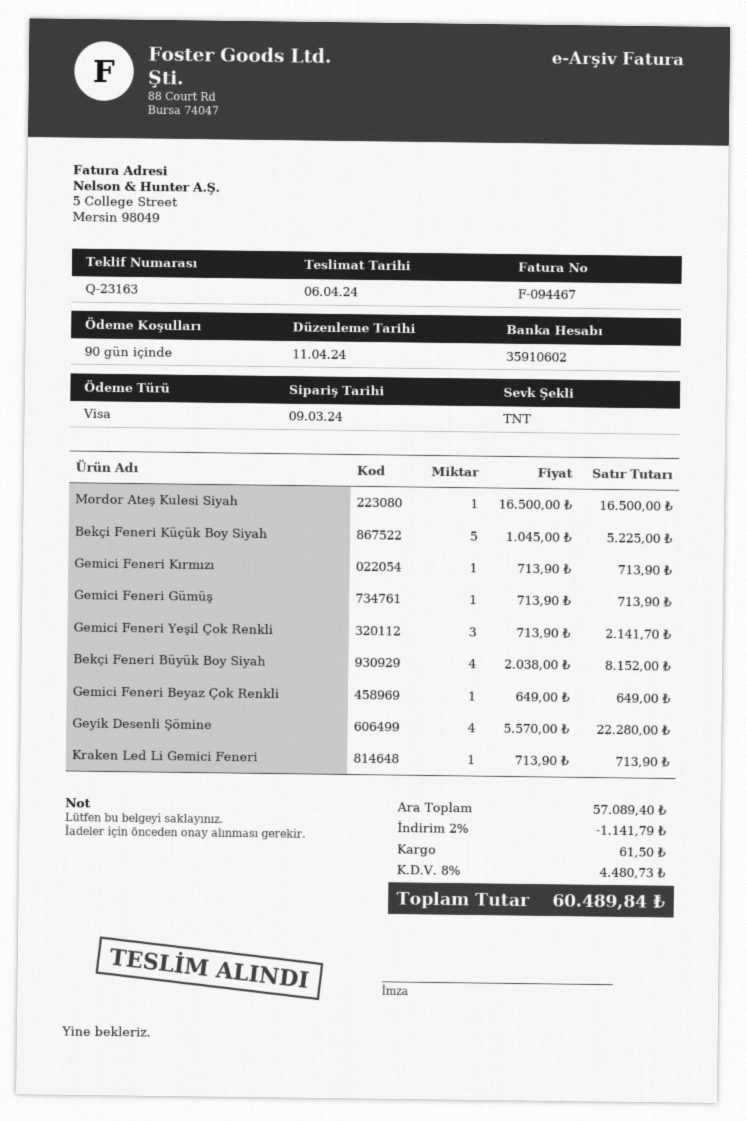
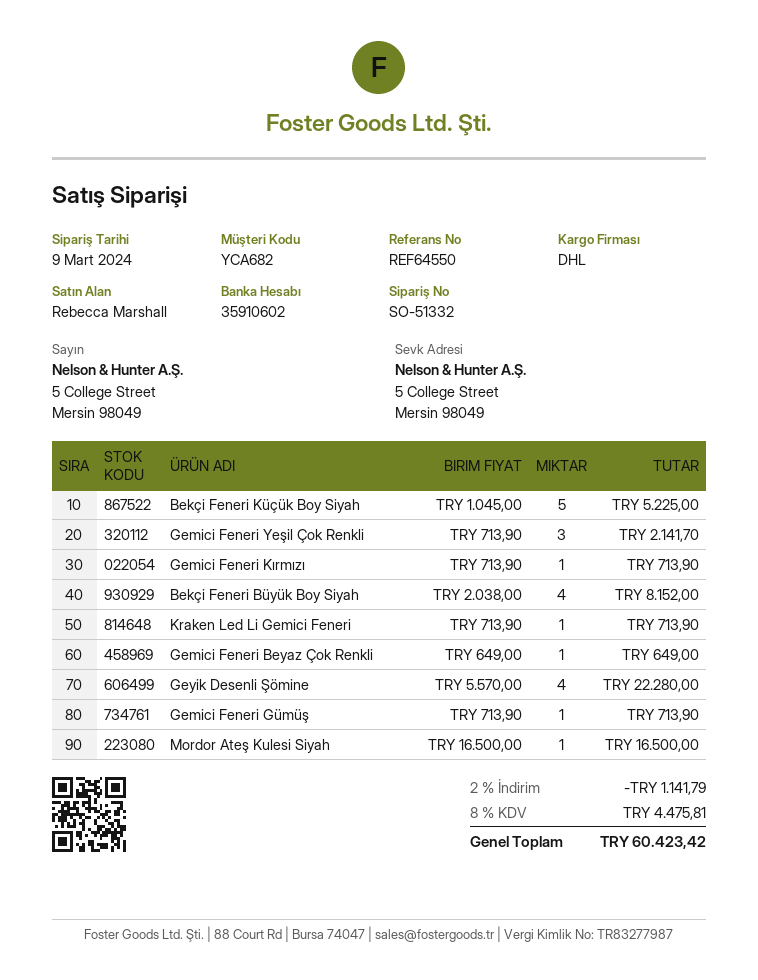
shipping method: TNT -> DHL
shipping: 61.50 -> none
tax: 8% = 4480.73 -> 8% = 4475.81
total: 60489.84 -> 60423.42

